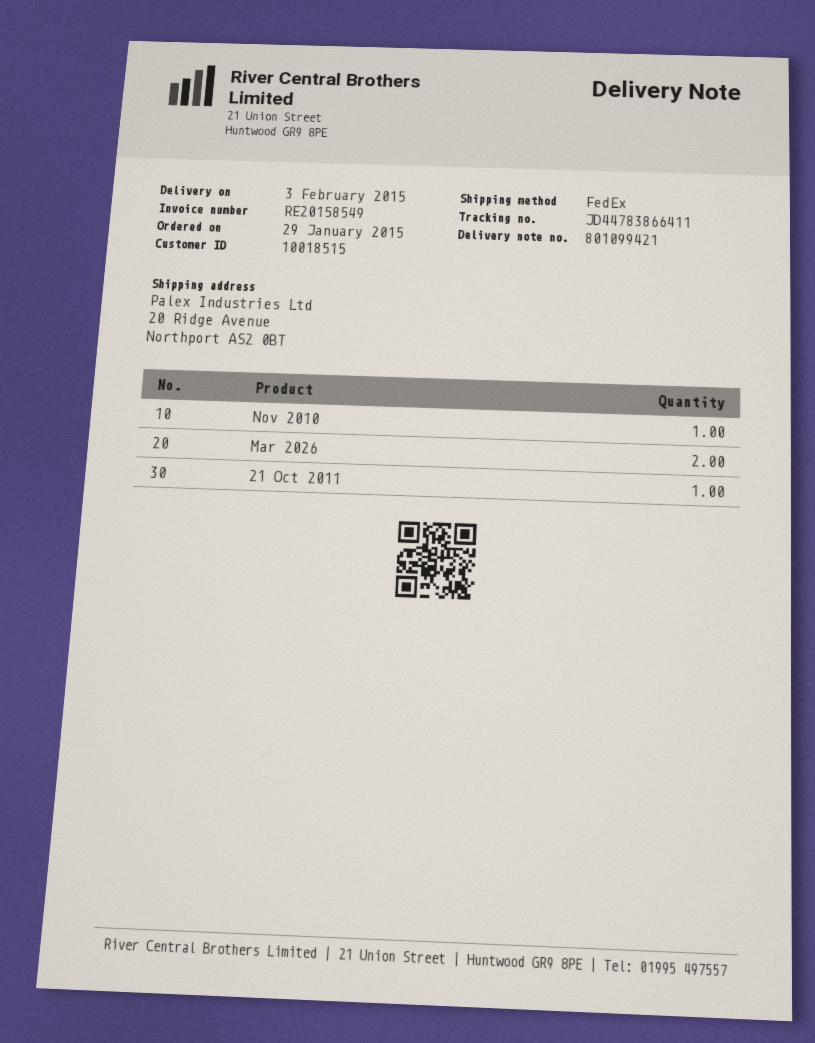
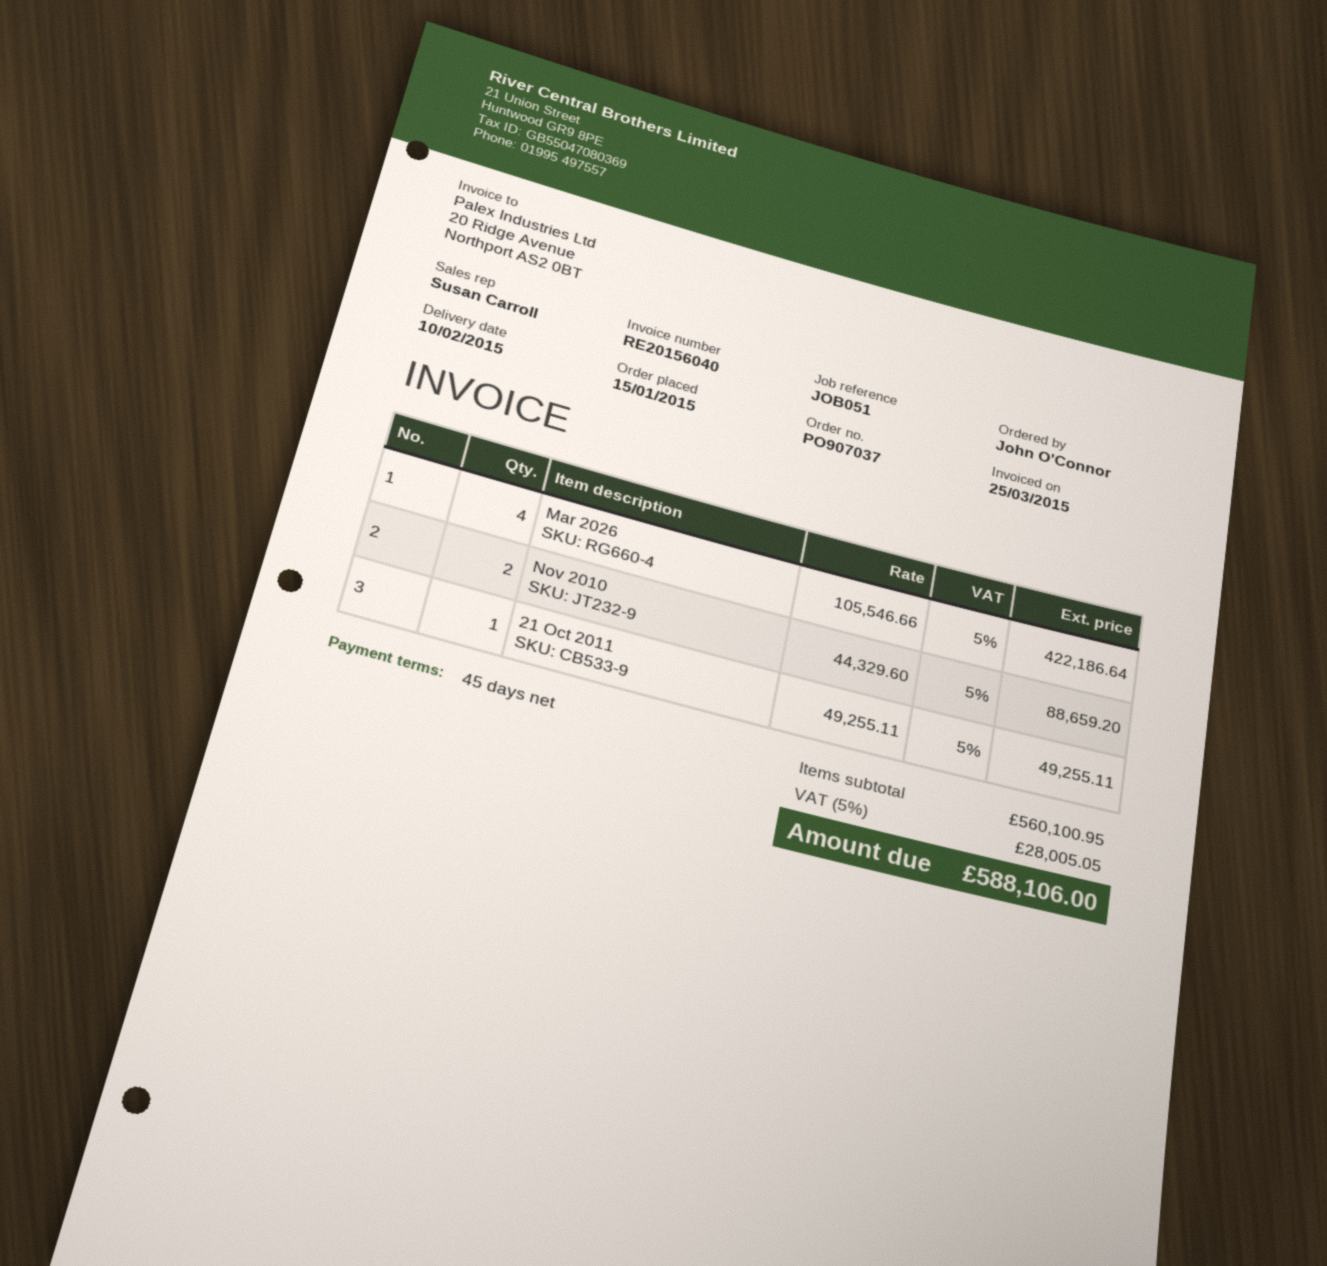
order date: 2015-01-29 -> 2015-01-15
delivery date: 2015-02-03 -> 2015-02-10
invoice number: RE20158549 -> RE20156040
Nov 2010: 1 -> 2
Mar 2026: 2 -> 4

